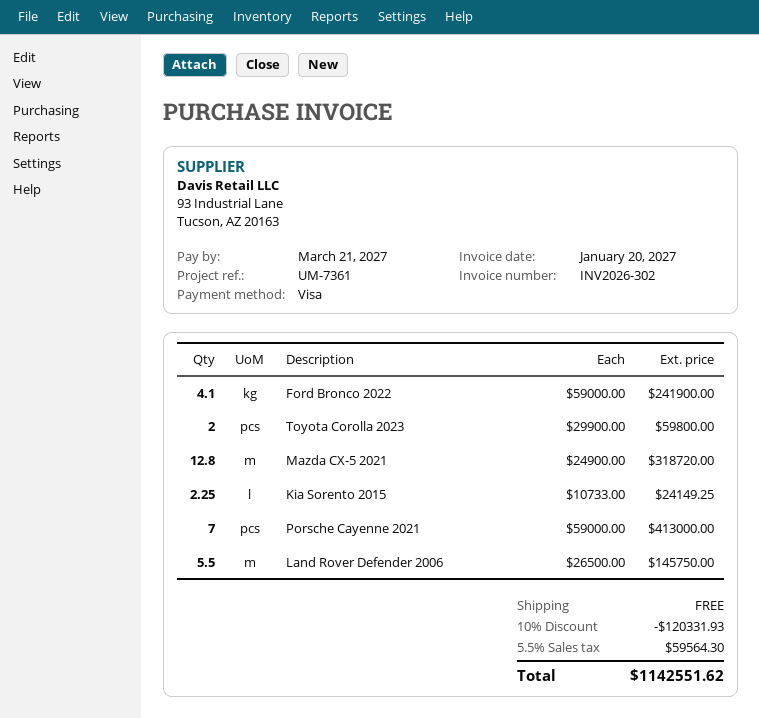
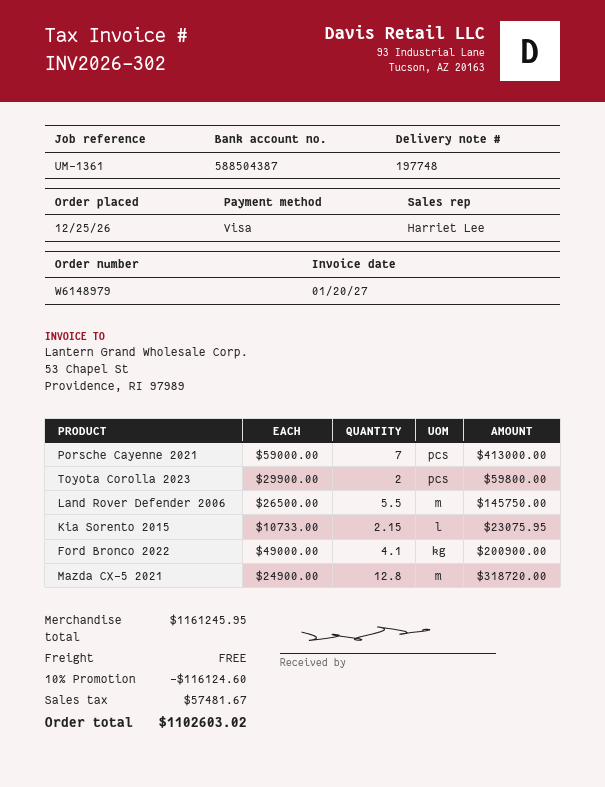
reference: UM-7361 -> UM-1361
Ford Bronco 2022: 4.1 x 59000.00 = 241900.00 -> 4.1 x 49000.00 = 200900.00
Kia Sorento 2015: 2.25 x 10733.00 = 24149.25 -> 2.15 x 10733.00 = 23075.95
discount: 10% = 120331.93 -> 10% = 116124.60
tax: 59564.30 -> 57481.67
total: 1142551.62 -> 1102603.02

